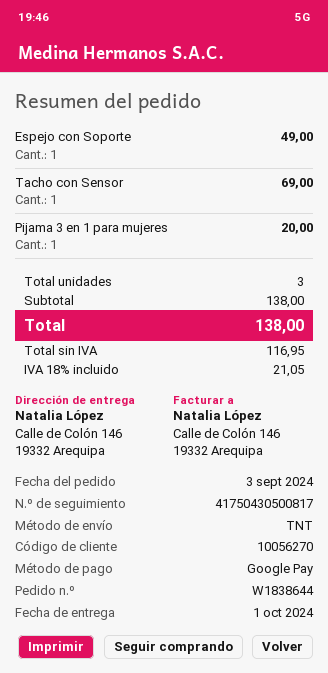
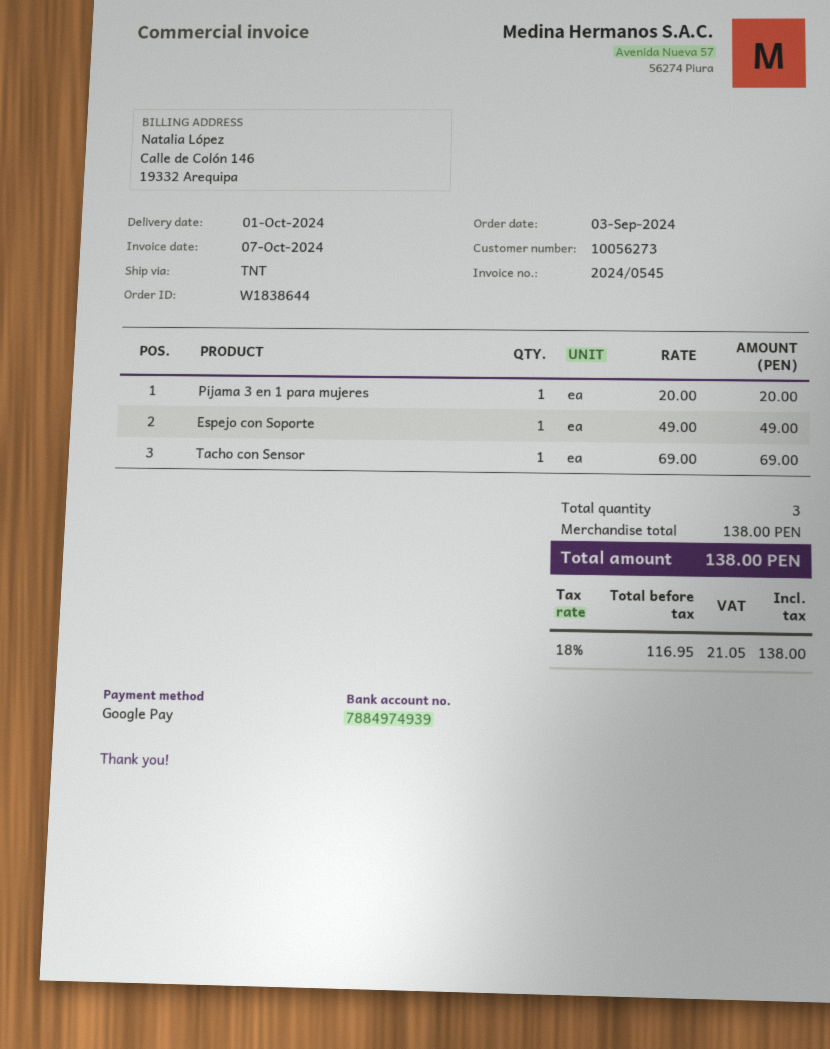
customer number: 10056270 -> 10056273

